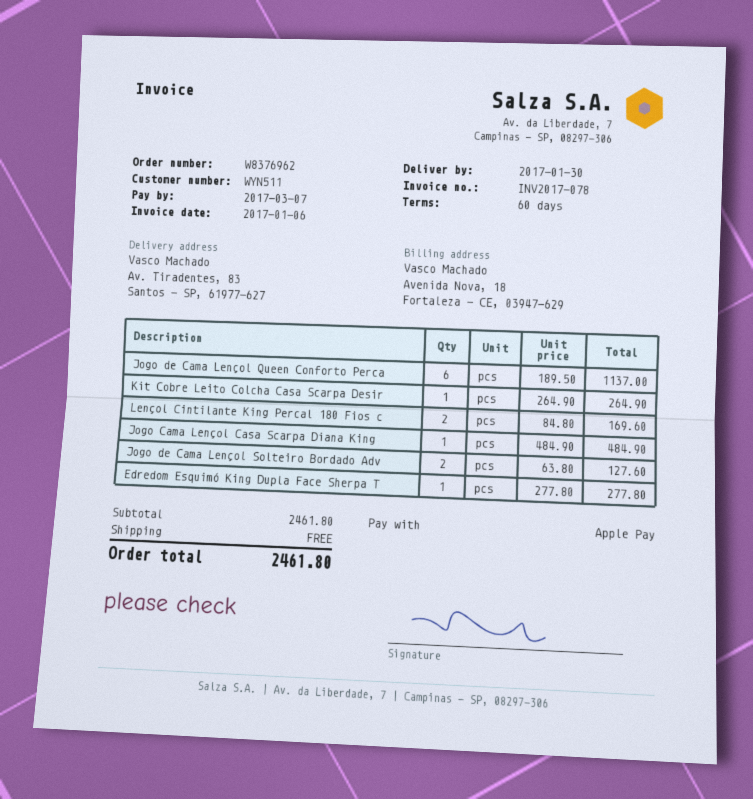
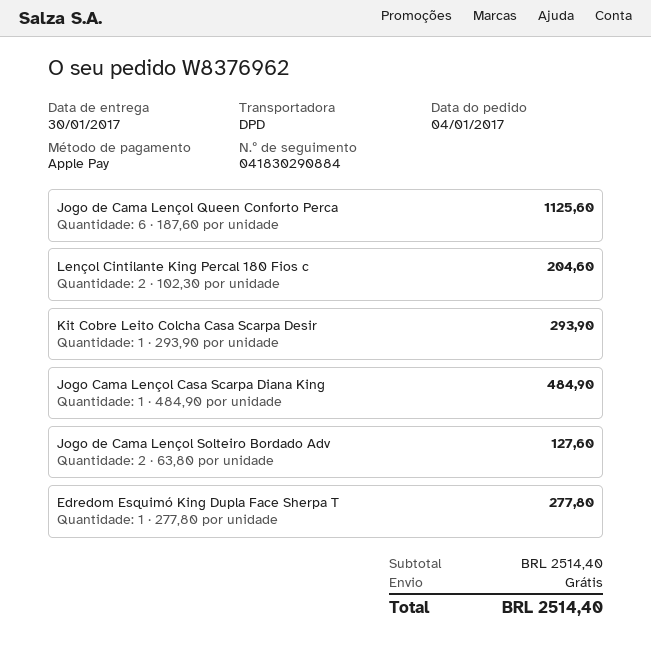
Jogo de Cama Lençol Queen Conforto Perca: 6 x 189.50 = 1137.00 -> 6 x 187.60 = 1125.60
Kit Cobre Leito Colcha Casa Scarpa Desir: 1 x 264.90 = 264.90 -> 1 x 293.90 = 293.90
Lençol Cintilante King Percal 180 Fios c: 2 x 84.80 = 169.60 -> 2 x 102.30 = 204.60
subtotal: 2461.80 -> 2514.40
total: 2461.80 -> 2514.40

